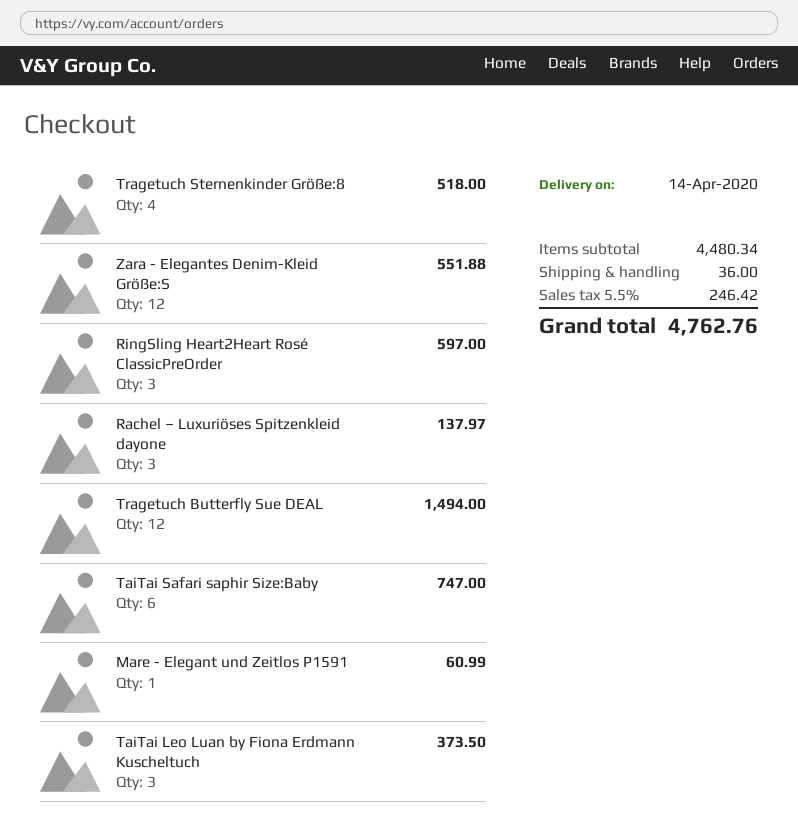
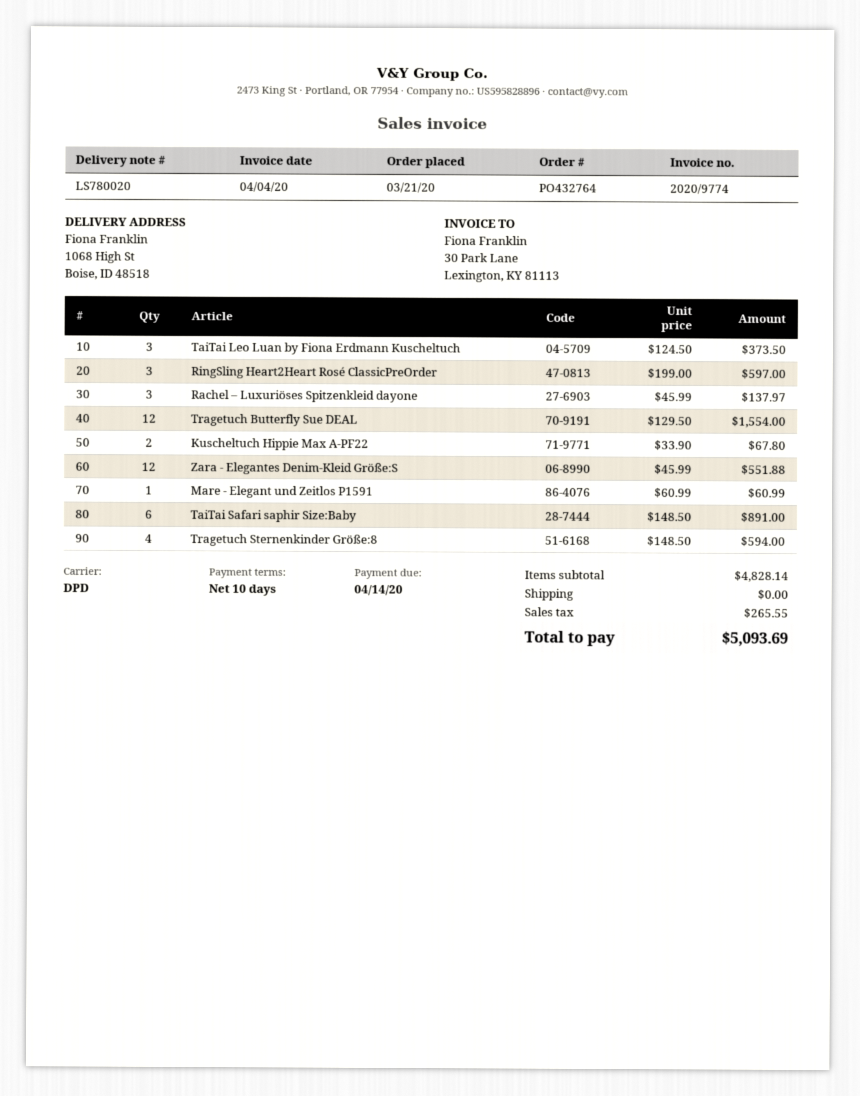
Tragetuch Sternenkinder Größe:8: 4 for 518.00 -> 4 for 594.00
Tragetuch Butterfly Sue DEAL: 12 for 1494.00 -> 12 for 1554.00
TaiTai Safari saphir Size:Baby: 6 for 747.00 -> 6 for 891.00
Kuscheltuch Hippie Max A-PF22: none -> 2 for 67.80
subtotal: 4480.34 -> 4828.14
shipping: 36.00 -> 0.00
tax: 246.42 -> 265.55
total: 4762.76 -> 5093.69

